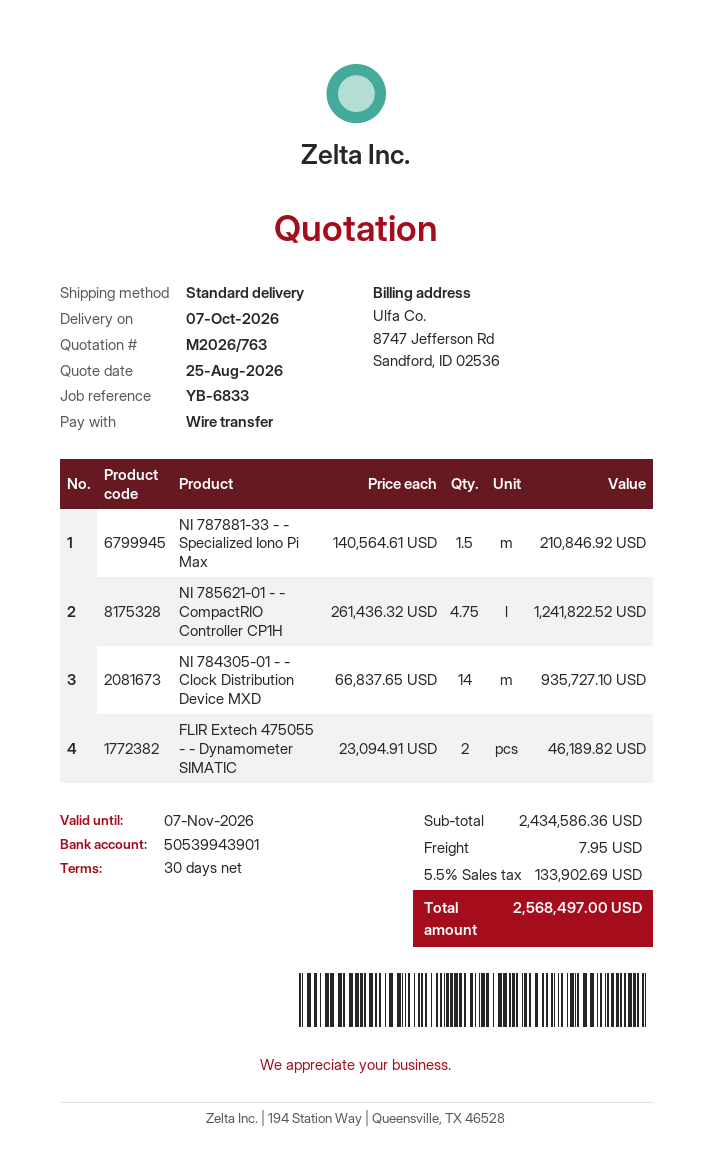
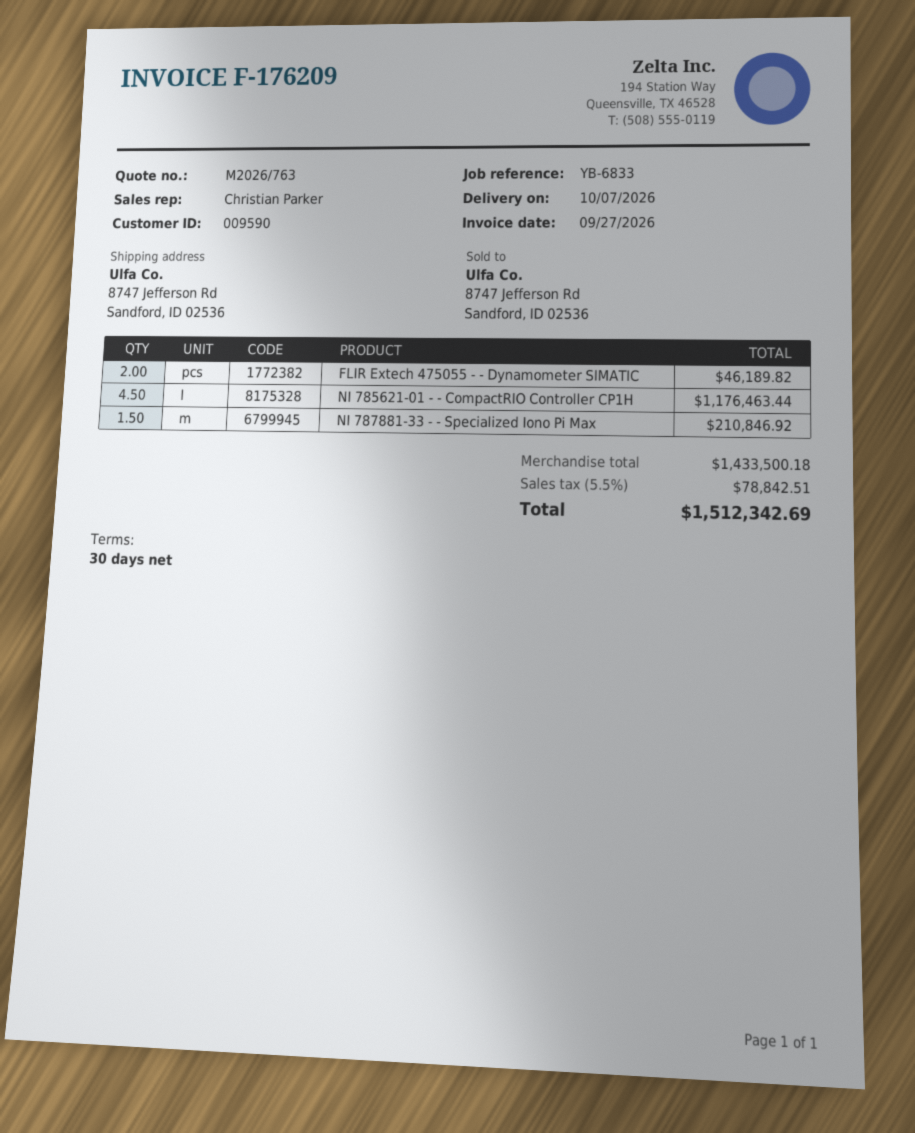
NI 785621-01 - - CompactRIO Controller CP1H: 4.75 for 1241822.52 -> 4.5 for 1176463.44
NI 784305-01 - - Clock Distribution Device MXD: 14 for 935727.10 -> none
subtotal: 2434586.36 -> 1433500.18
shipping: 7.95 -> none
tax: 5.5% = 133902.69 -> 5.5% = 78842.51
total: 2568497.00 -> 1512342.69

